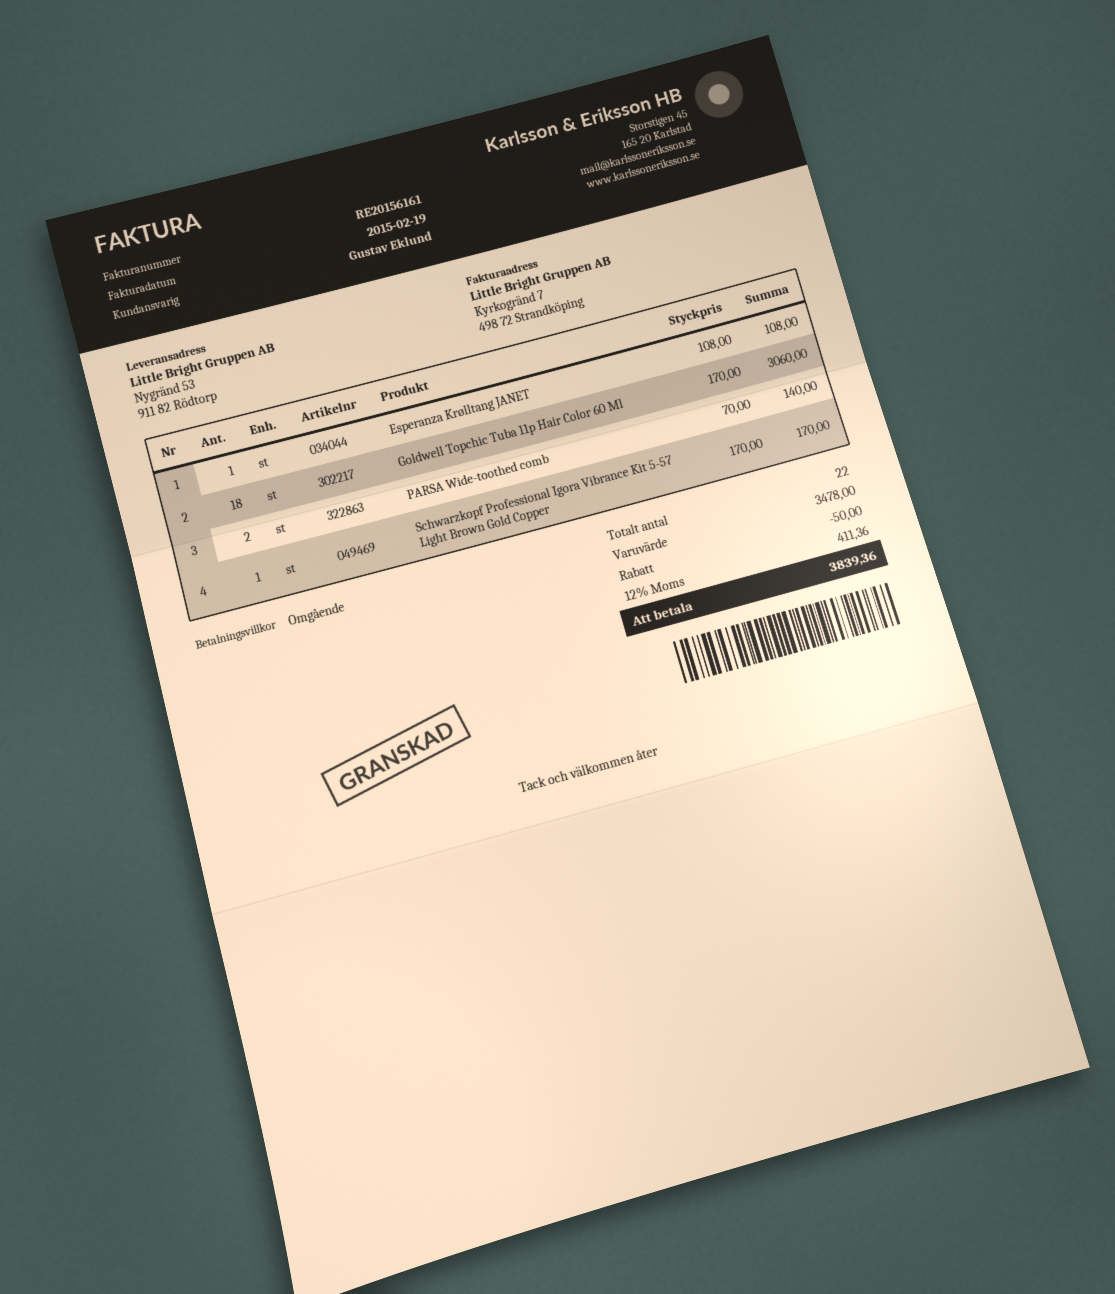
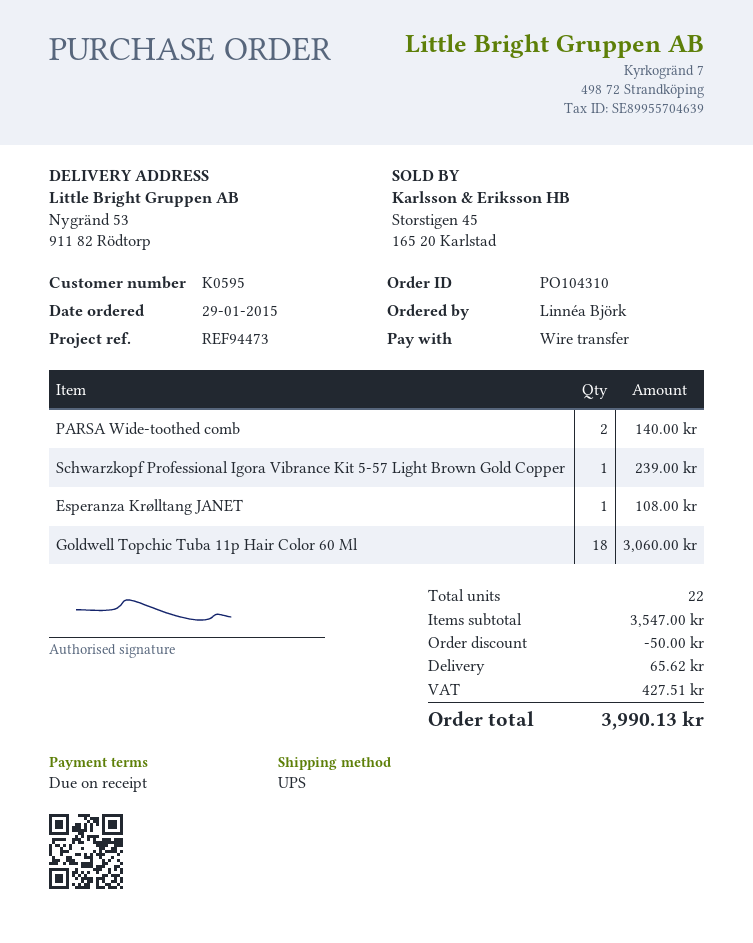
Schwarzkopf Professional Igora Vibrance Kit 5-57 Light Brown Gold Copper: 1 for 170.00 -> 1 for 239.00
subtotal: 3478.00 -> 3547.00
shipping: none -> 65.62
tax: 411.36 -> 427.51
total: 3839.36 -> 3990.13

